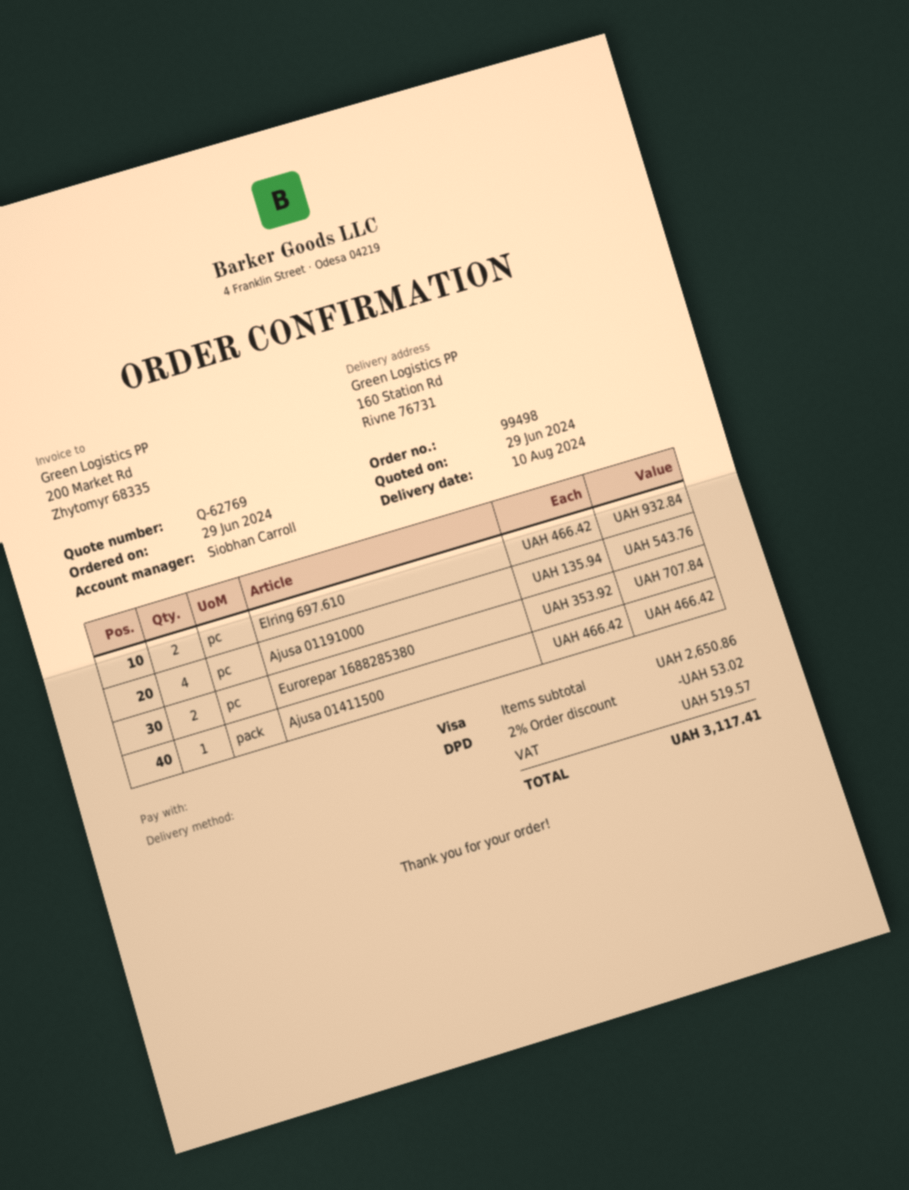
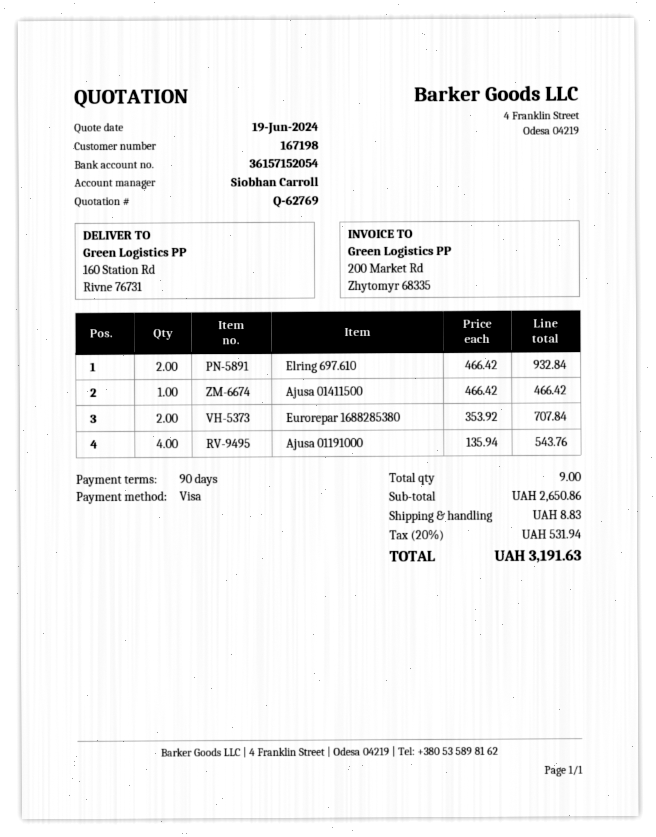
quote date: 2024-06-29 -> 2024-06-19
discount: 2% = 53.02 -> none
shipping: none -> 8.83
tax: 519.57 -> 531.94
total: 3117.41 -> 3191.63

